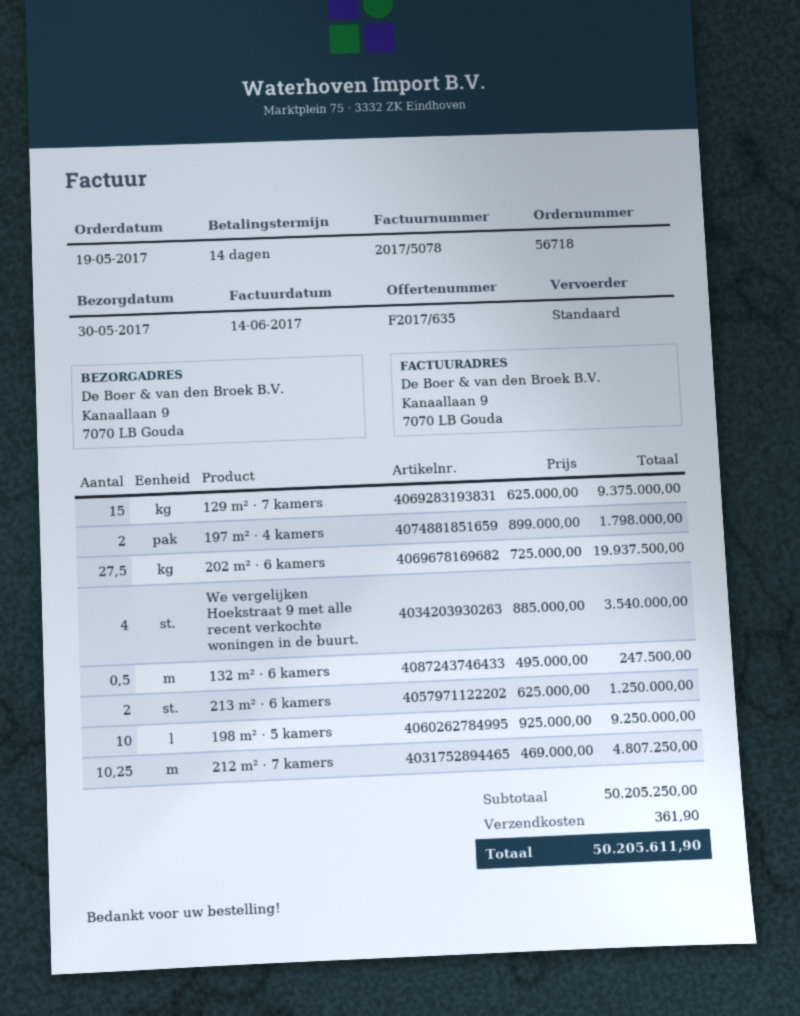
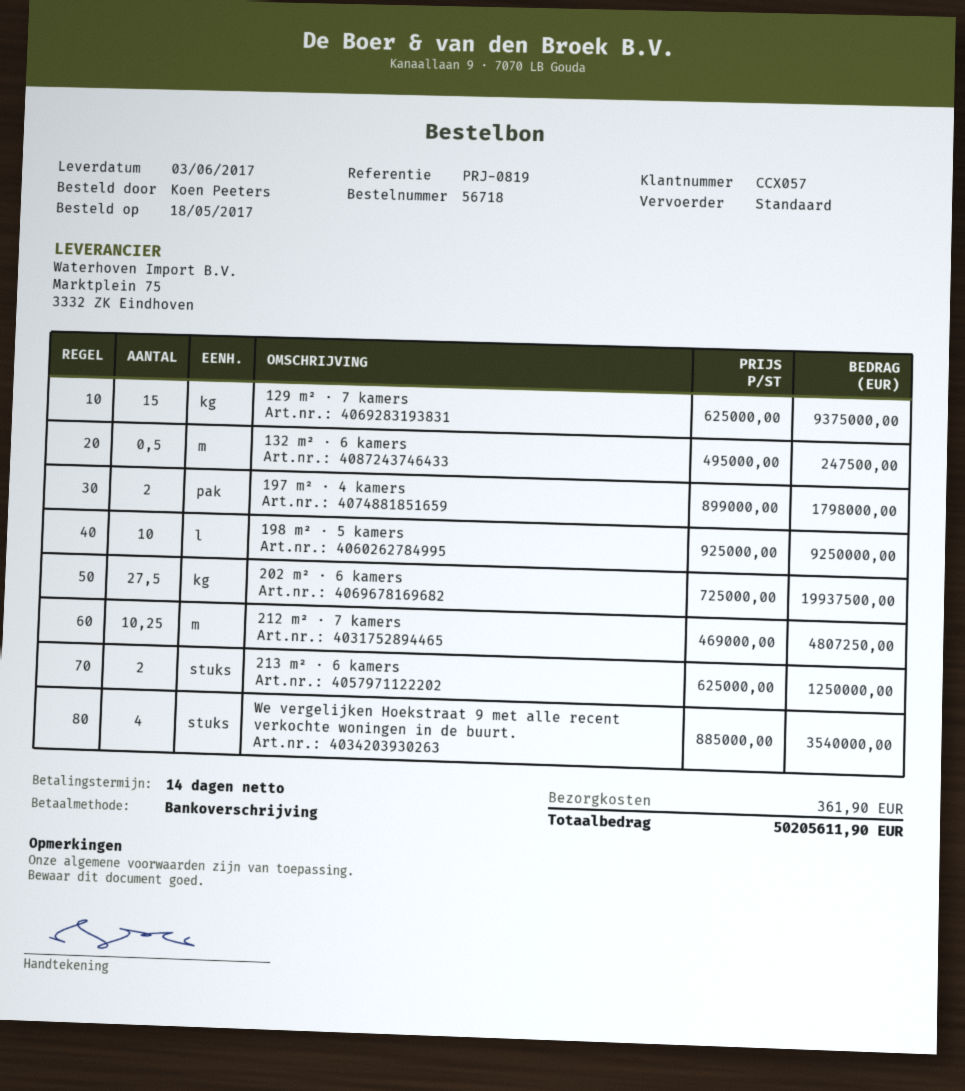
order date: 2017-05-19 -> 2017-05-18
delivery date: 2017-05-30 -> 2017-06-03

